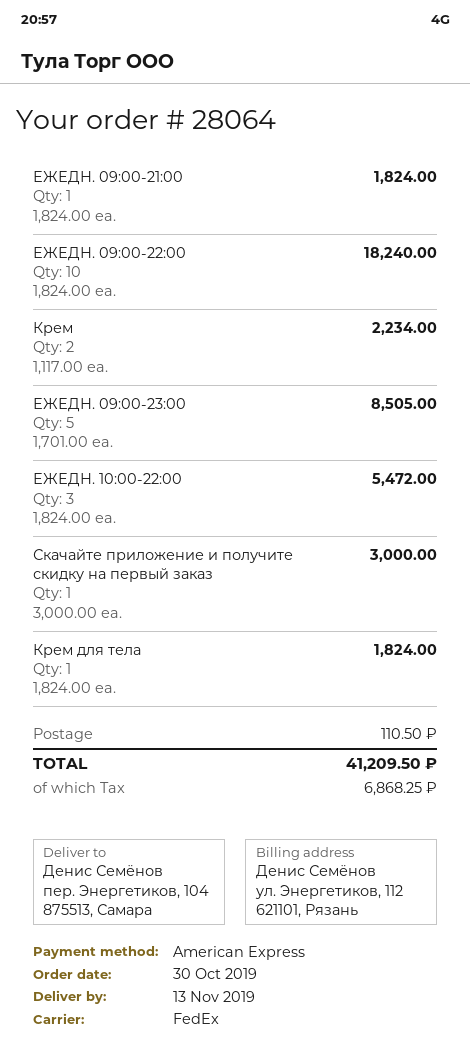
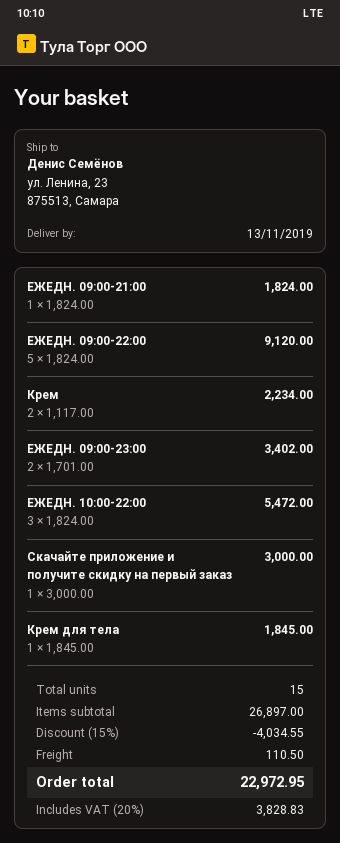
ship to: пер. Энергетиков, 104, 875513, Самара -> ул. Ленина, 23, 875513, Самара
ЕЖЕДН. 09:00-22:00: 10 x 1824.00 = 18240.00 -> 5 x 1824.00 = 9120.00
ЕЖЕДН. 09:00-23:00: 5 x 1701.00 = 8505.00 -> 2 x 1701.00 = 3402.00
Крем для тела: 1 x 1824.00 = 1824.00 -> 1 x 1845.00 = 1845.00
discount: none -> 15% = 4034.55
tax: 6868.25 -> 3828.83
total: 41209.50 -> 22972.95

